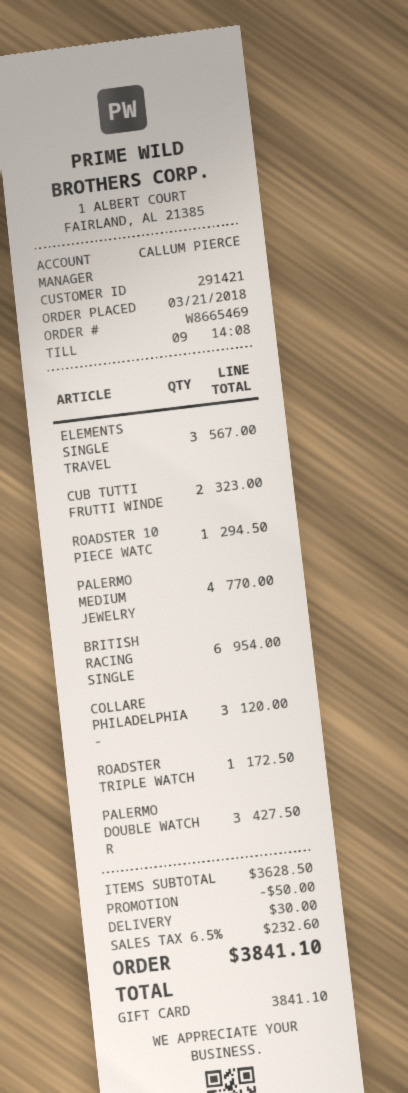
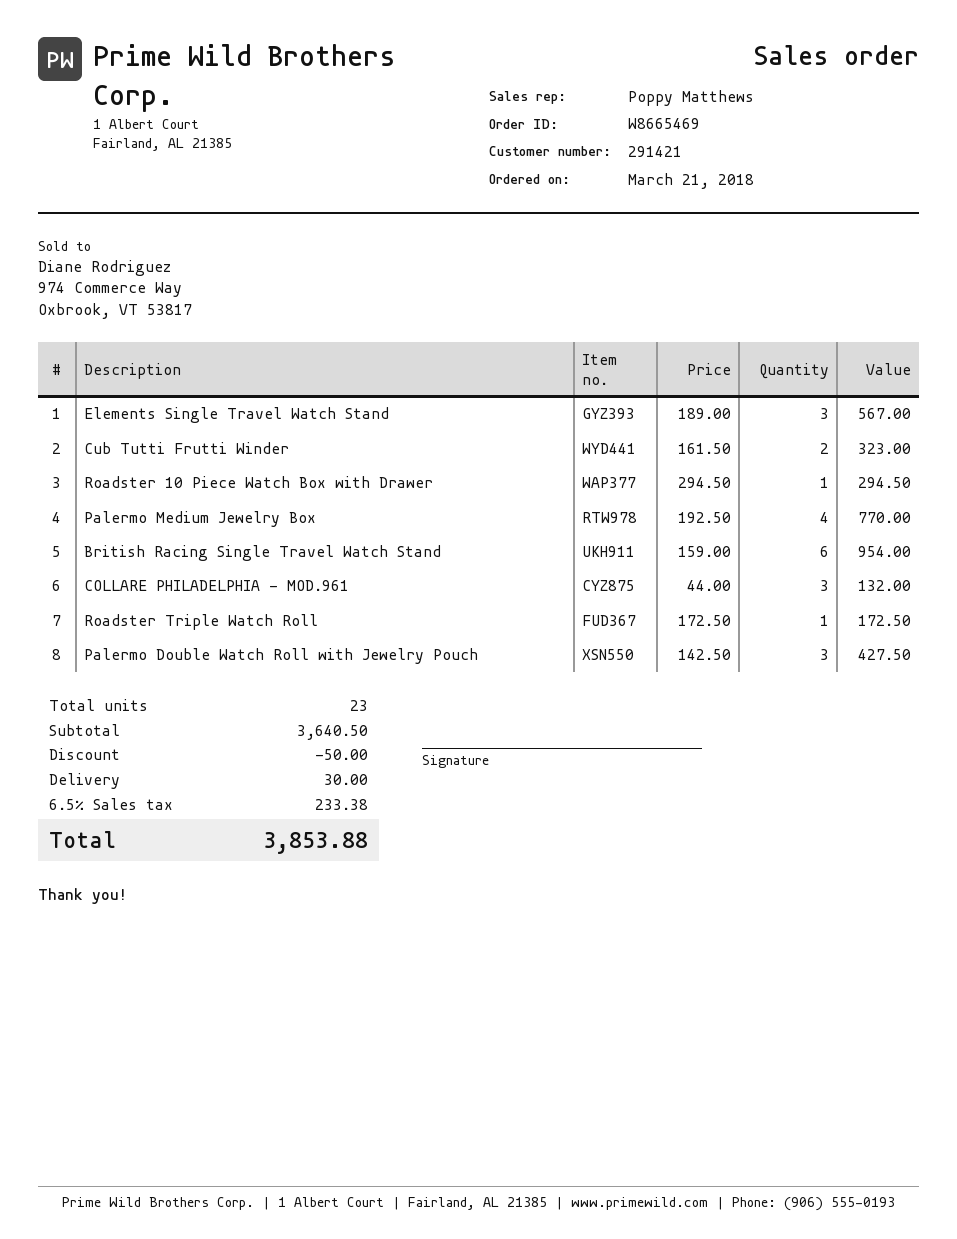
sales rep: CALLUM PIERCE -> Poppy Matthews
COLLARE PHILADELPHIA -: 3 for 120.00 -> 3 for 132.00
subtotal: 3628.50 -> 3640.50
tax: 6.5% = 232.60 -> 6.5% = 233.38
total: 3841.10 -> 3853.88

